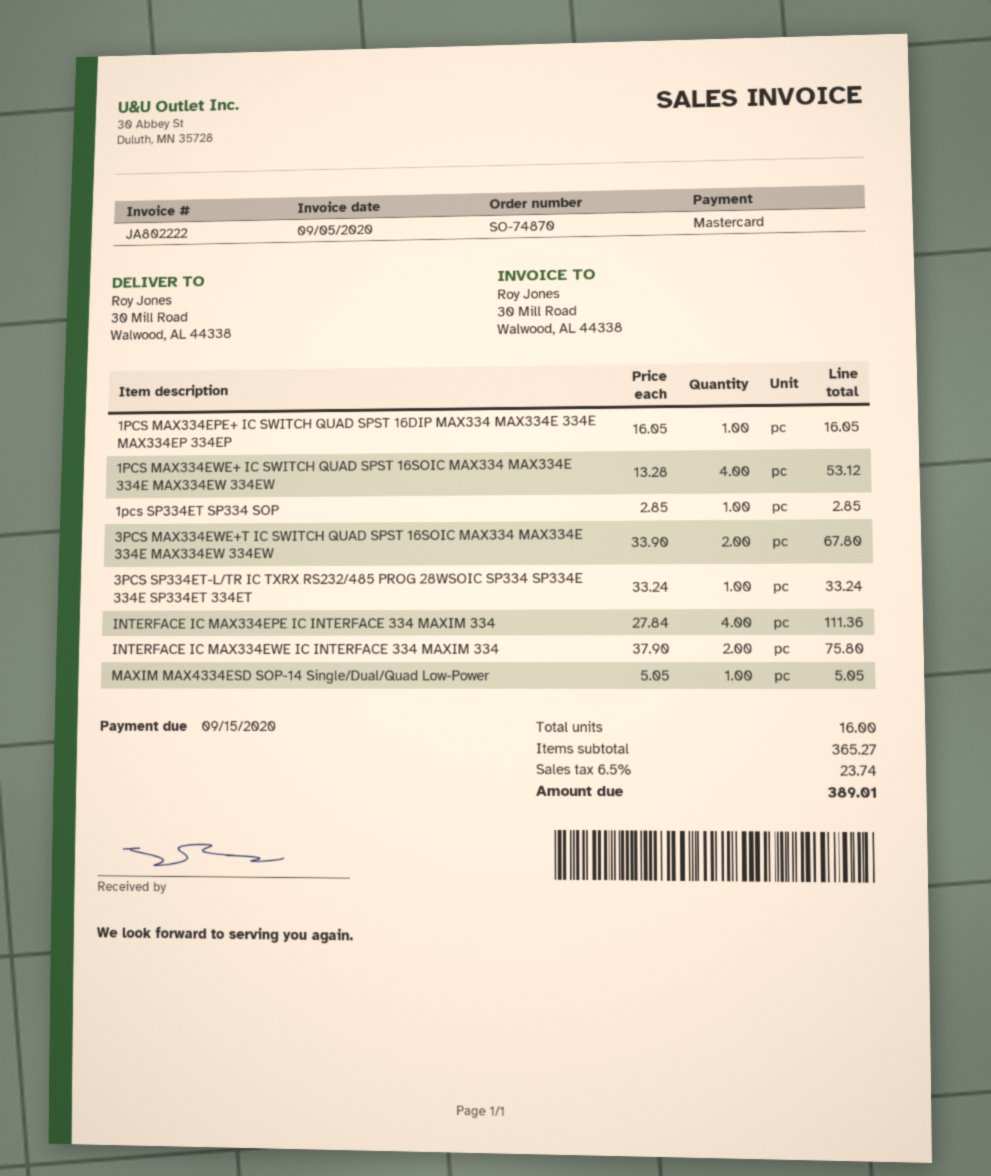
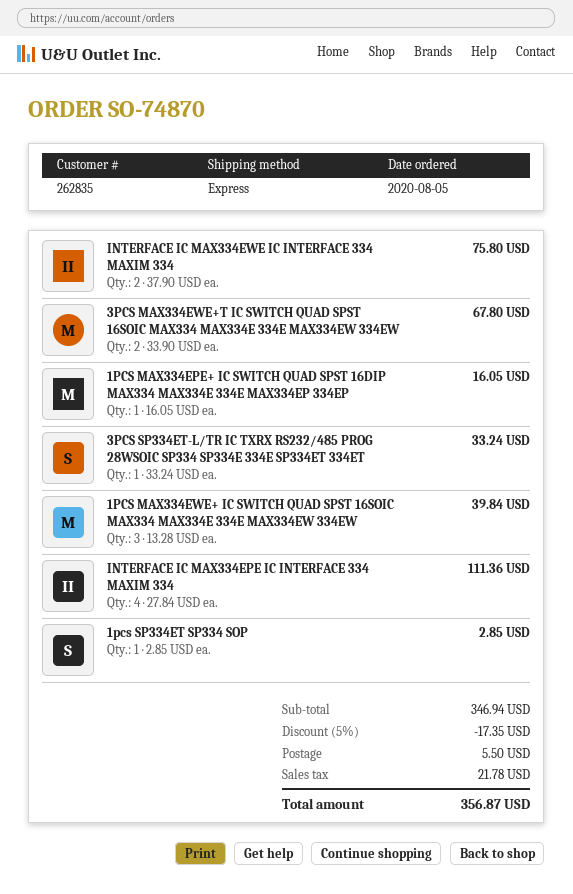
1PCS MAX334EWE+ IC SWITCH QUAD SPST 16SOIC MAX334 MAX334E 334E MAX334EW 334EW: 4 x 13.28 = 53.12 -> 3 x 13.28 = 39.84
MAXIM MAX4334ESD SOP-14 Single/Dual/Quad Low-Power: 1 x 5.05 = 5.05 -> none
subtotal: 365.27 -> 346.94
discount: none -> 5% = 17.35
shipping: none -> 5.50
tax: 23.74 -> 21.78
total: 389.01 -> 356.87

